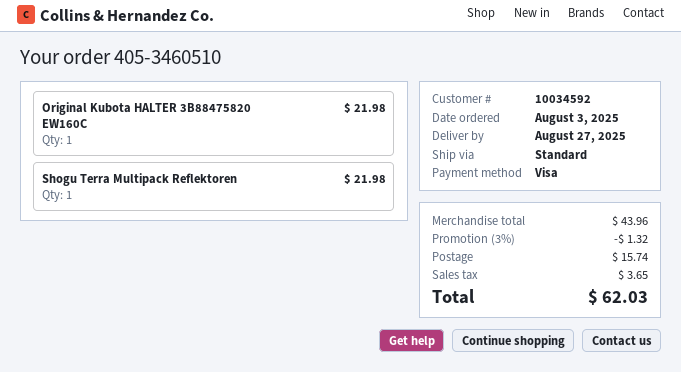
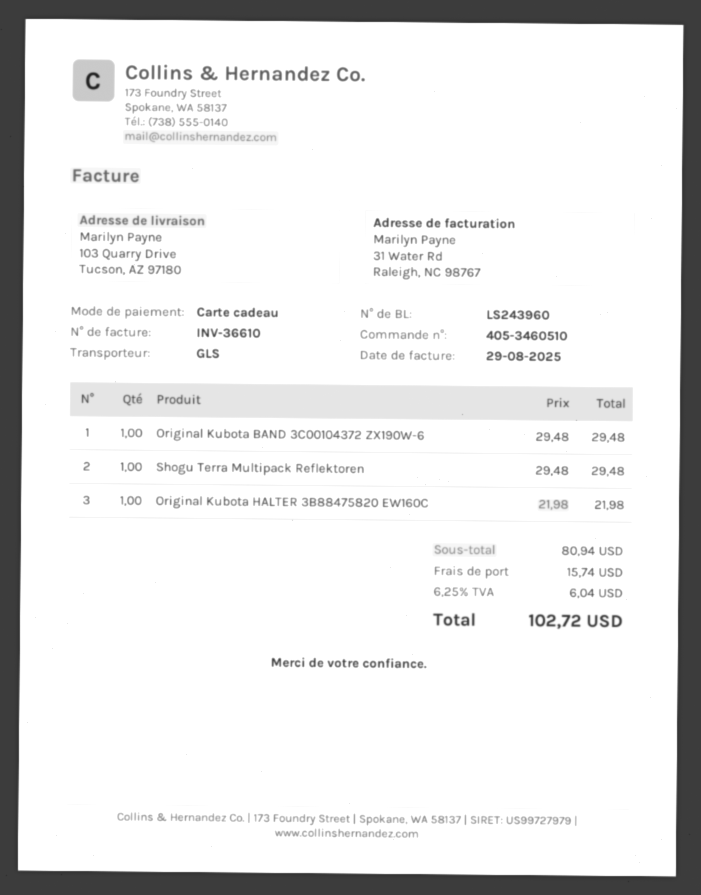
payment method: Visa -> gift card
shipping method: standard -> GLS
Shogu Terra Multipack Reflektoren: 1 for 21.98 -> 1 for 29.48
Original Kubota BAND 3C00104372 ZX190W-6: none -> 1 for 29.48
subtotal: 43.96 -> 80.94
discount: 3% = 1.32 -> none
tax: 3.65 -> 6.04
total: 62.03 -> 102.72

